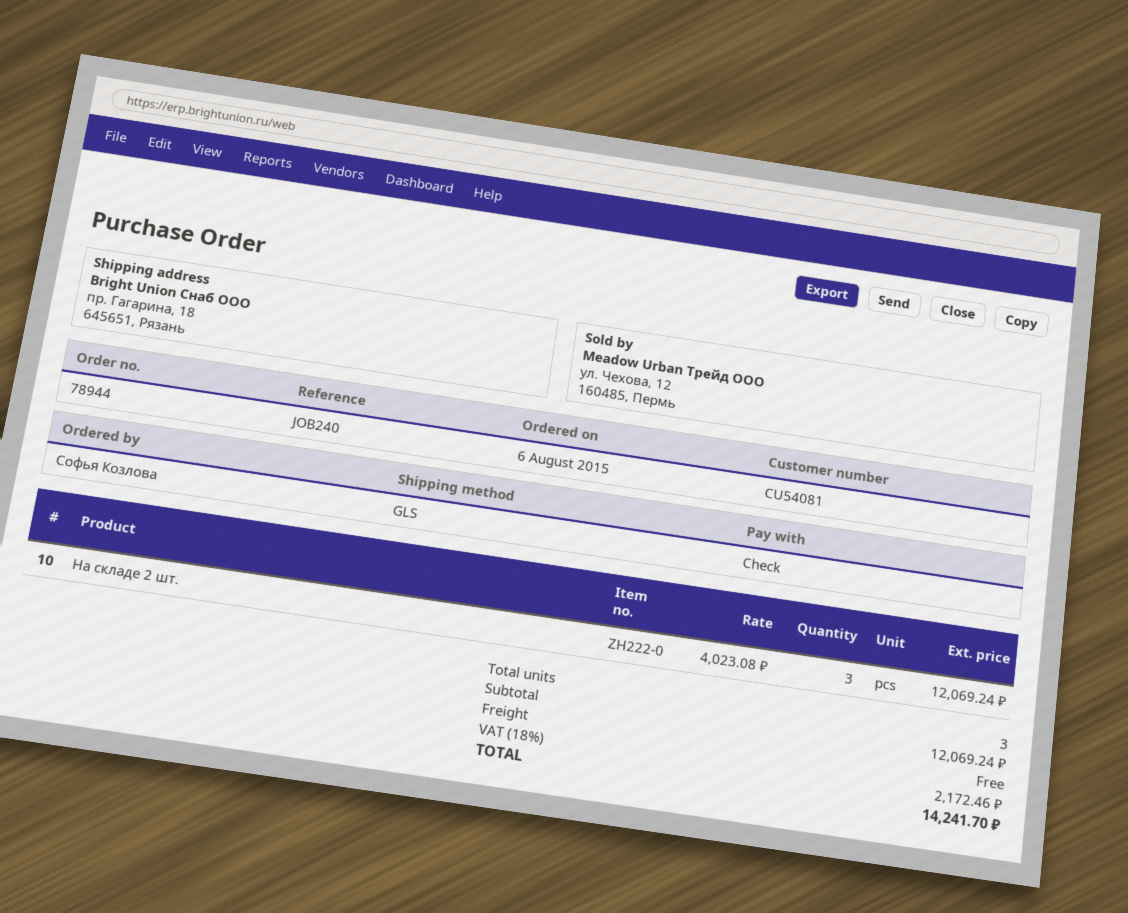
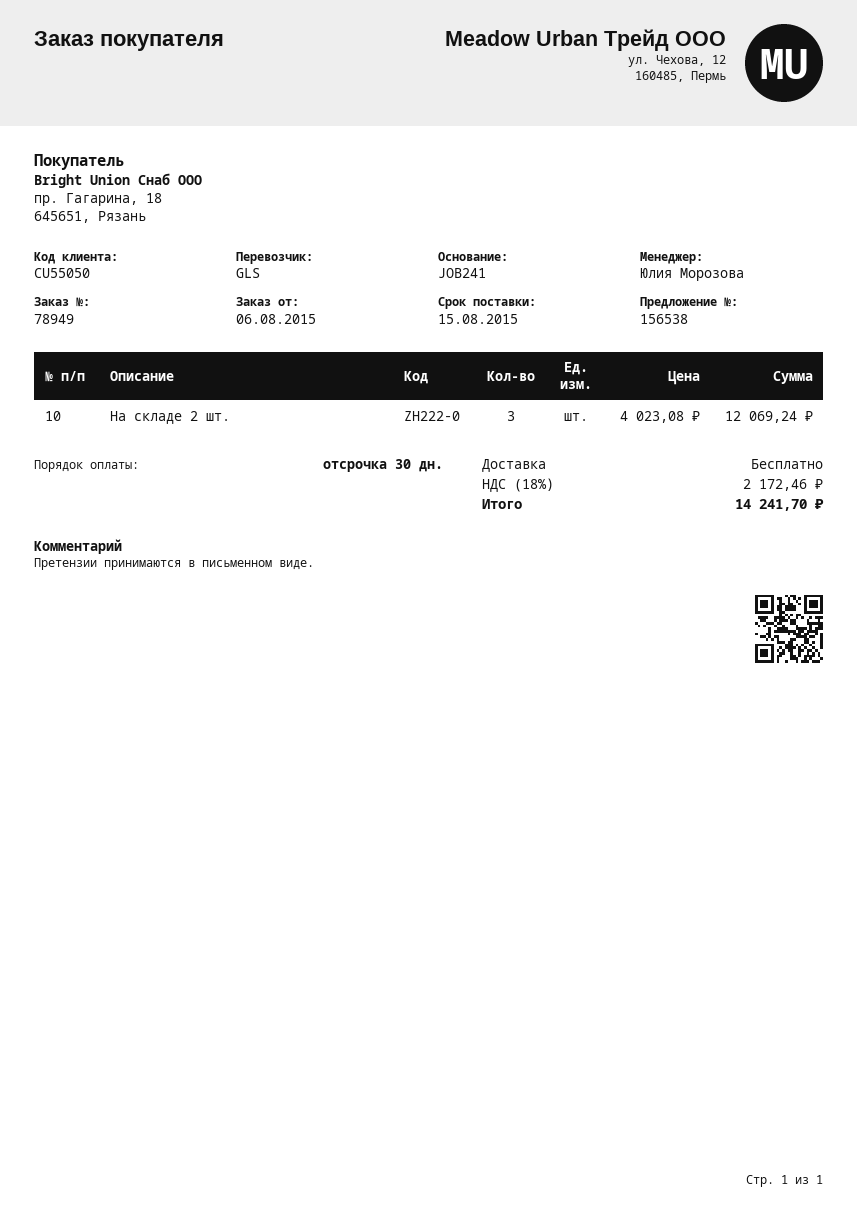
order number: 78944 -> 78949
customer number: CU54081 -> CU55050
reference: JOB240 -> JOB241

